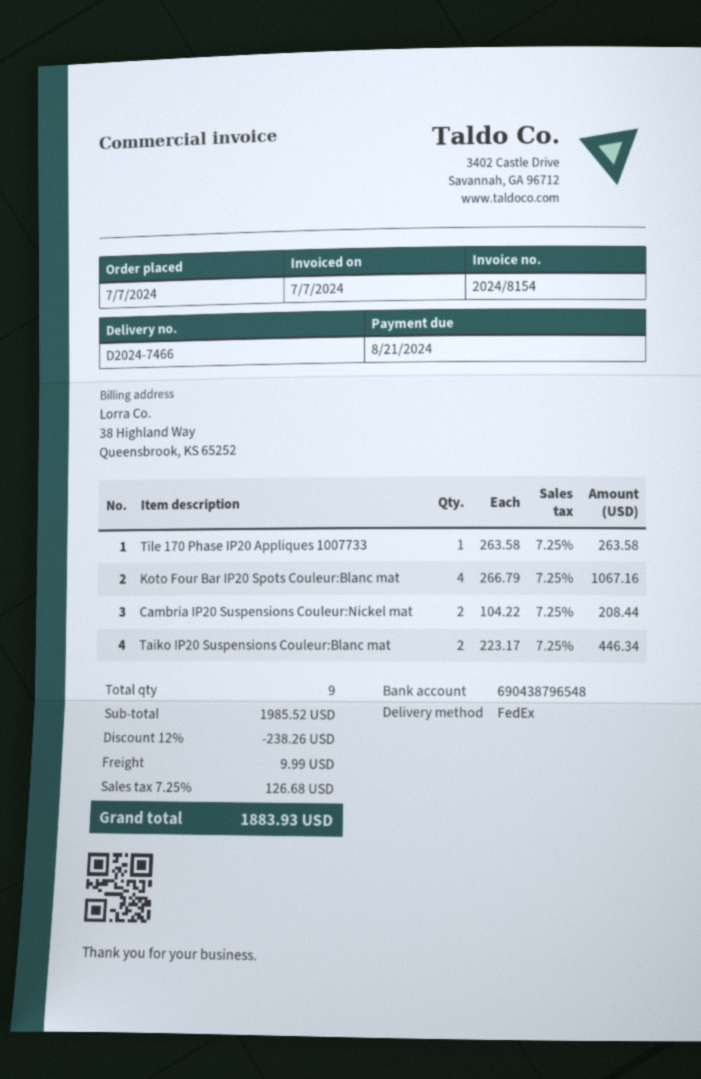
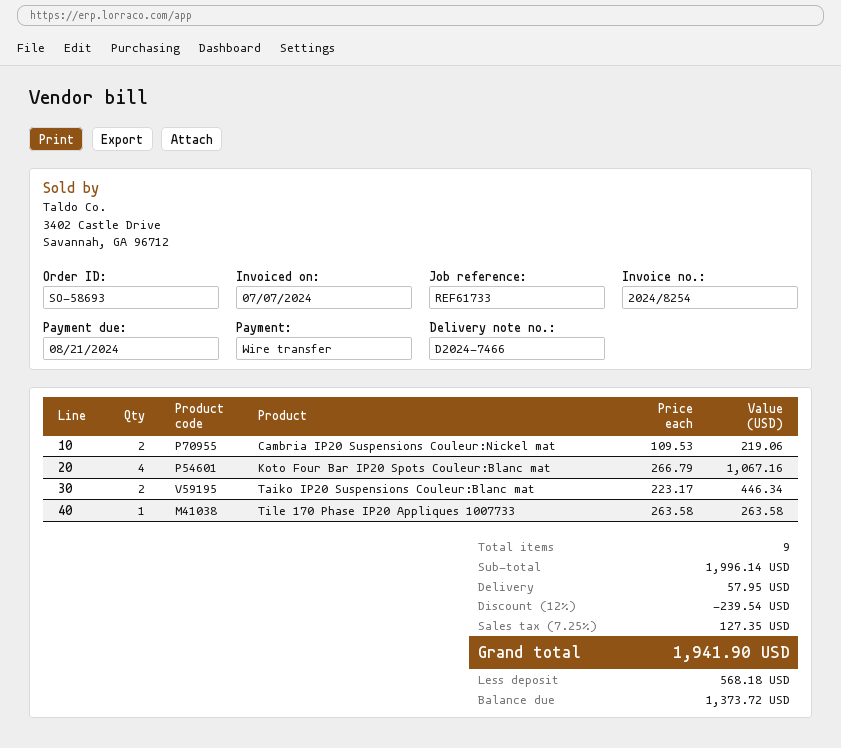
invoice number: 2024/8154 -> 2024/8254
Cambria IP20 Suspensions Couleur:Nickel mat: 2 x 104.22 = 208.44 -> 2 x 109.53 = 219.06
subtotal: 1985.52 -> 1996.14
discount: 12% = 238.26 -> 12% = 239.54
shipping: 9.99 -> 57.95
tax: 7.25% = 126.68 -> 7.25% = 127.35
total: 1883.93 -> 1941.90

